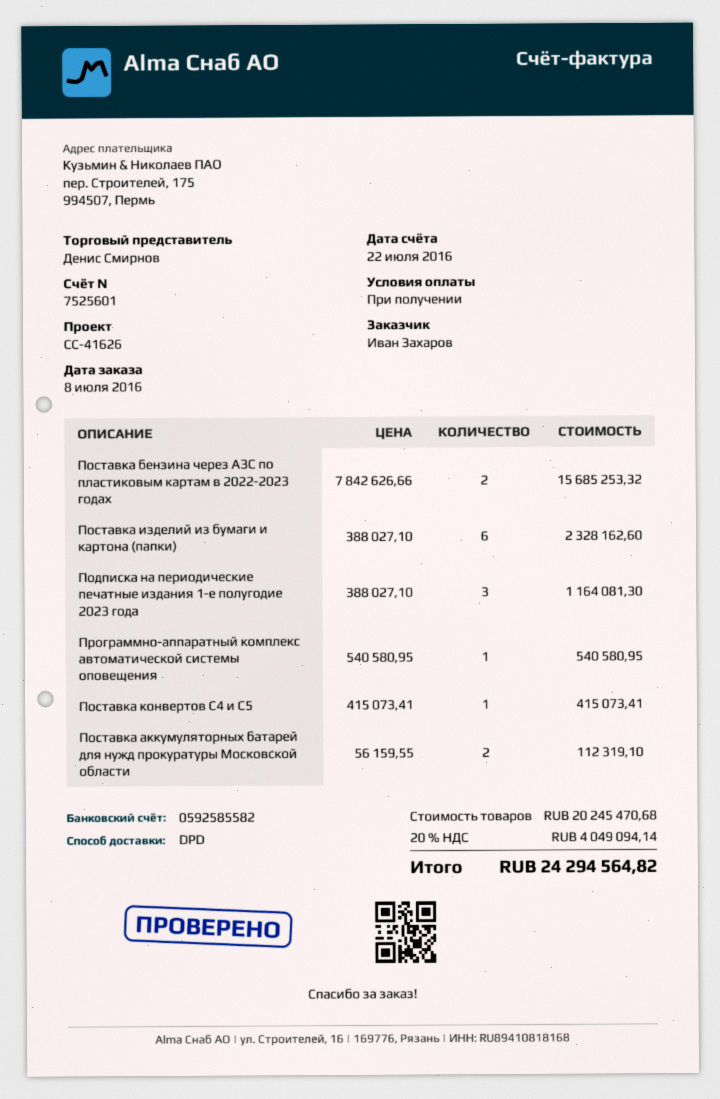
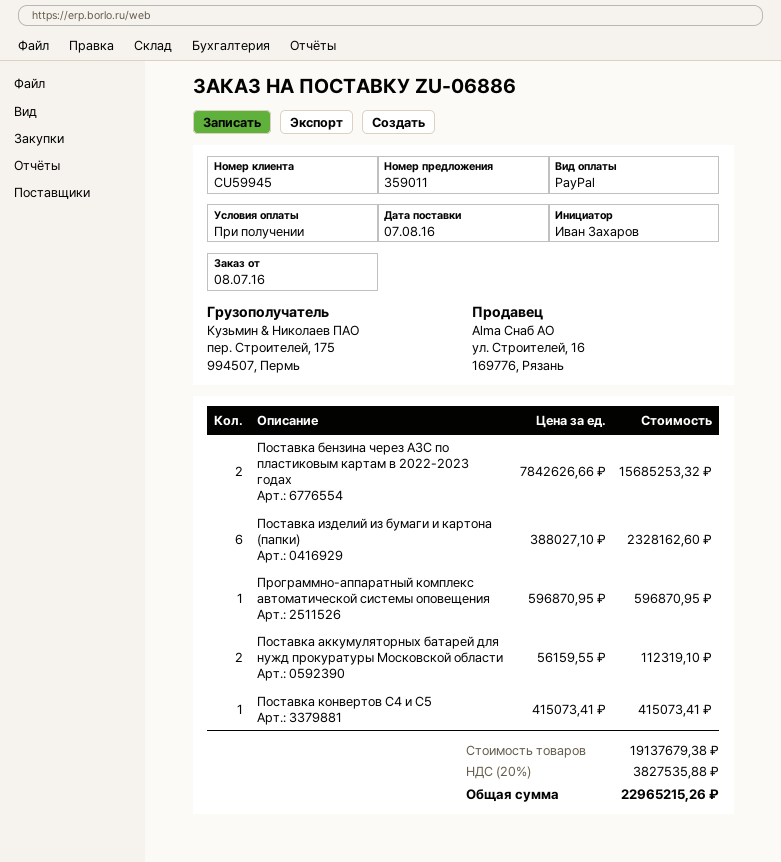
Подписка на периодические печатные издания 1-е полугодие 2023 года: 3 x 388027.10 = 1164081.30 -> none
Программно-аппаратный комплекс автоматической системы оповещения: 1 x 540580.95 = 540580.95 -> 1 x 596870.95 = 596870.95
subtotal: 20245470.68 -> 19137679.38
tax: 20% = 4049094.14 -> 20% = 3827535.88
total: 24294564.82 -> 22965215.26

